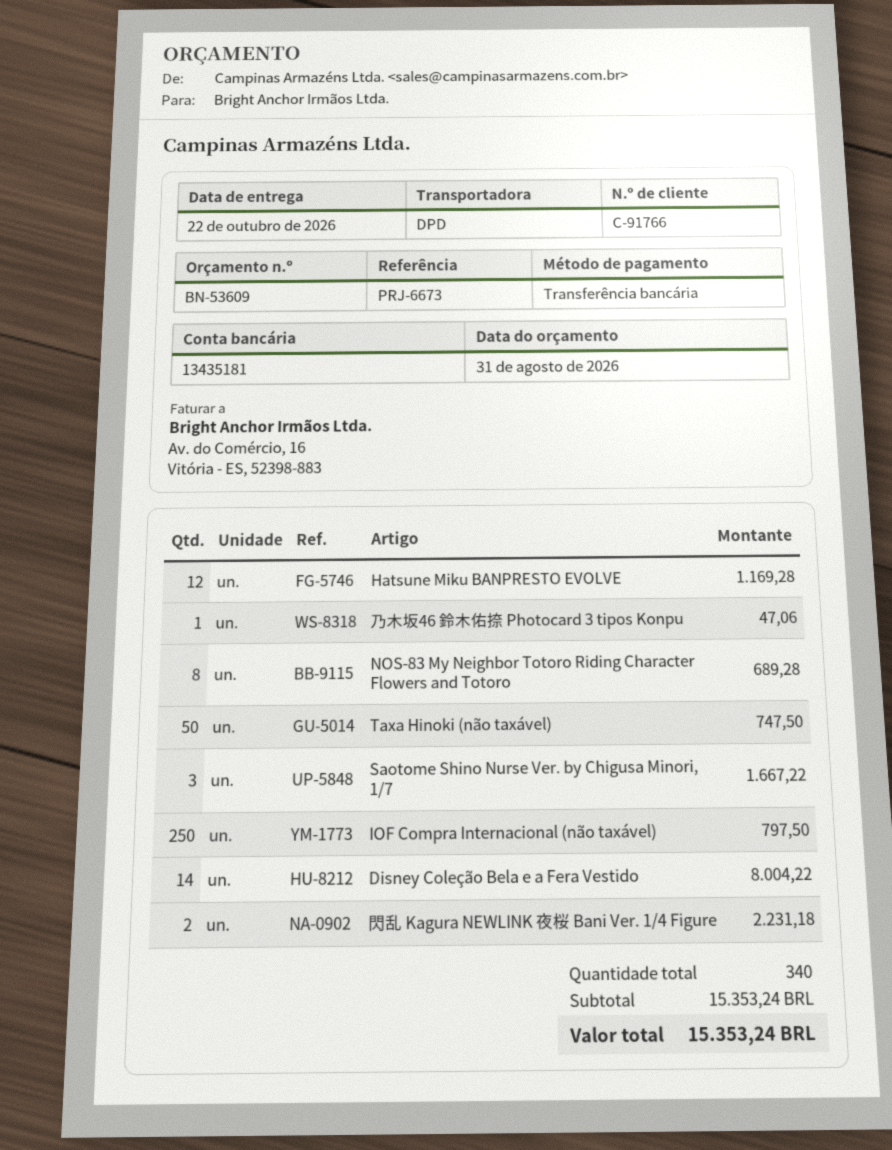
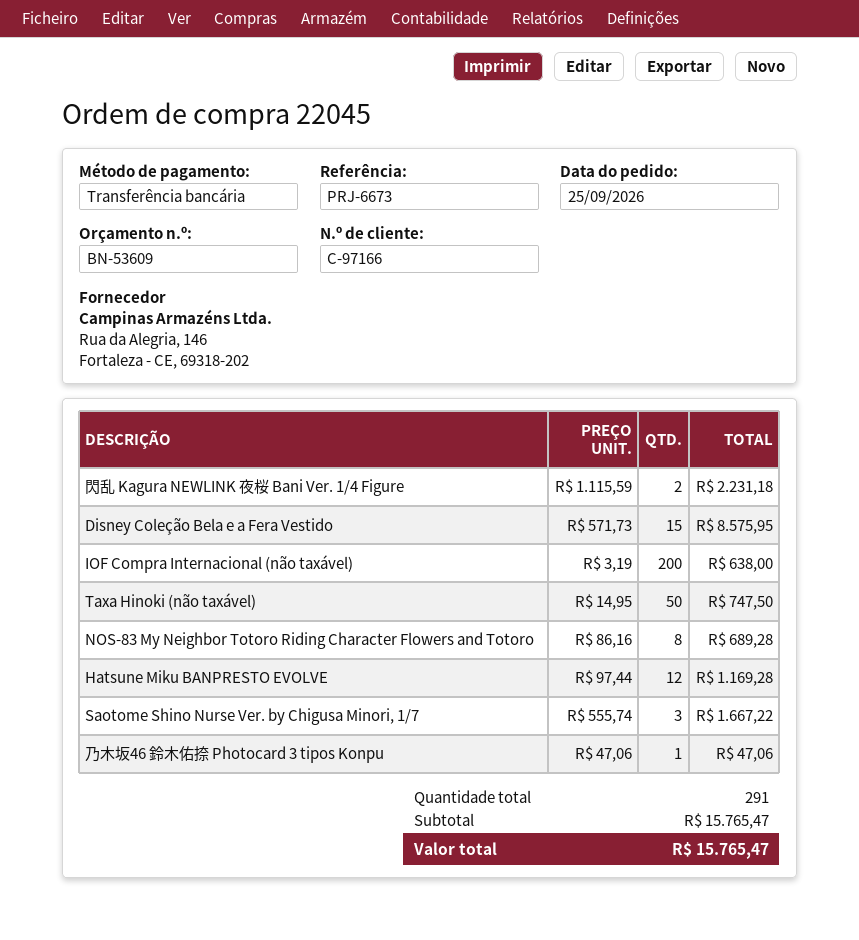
customer number: C-91766 -> C-97166
IOF Compra Internacional (não taxável): 250 for 797.50 -> 200 for 638.00
Disney Coleção Bela e a Fera Vestido: 14 for 8004.22 -> 15 for 8575.95
total quantity: 340 -> 291
subtotal: 15353.24 -> 15765.47
total: 15353.24 -> 15765.47

